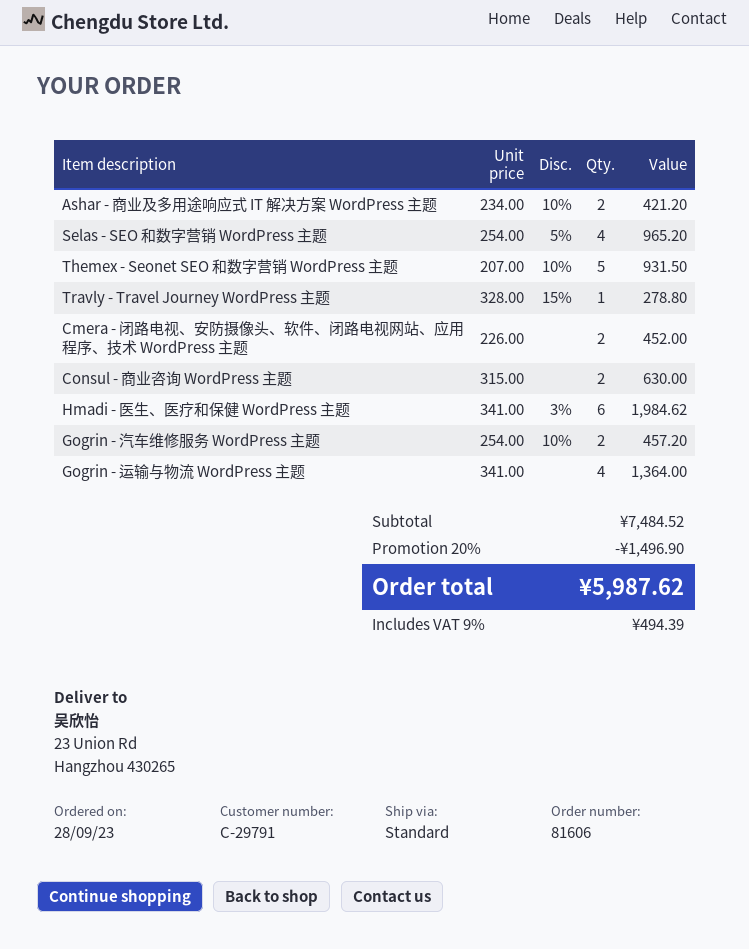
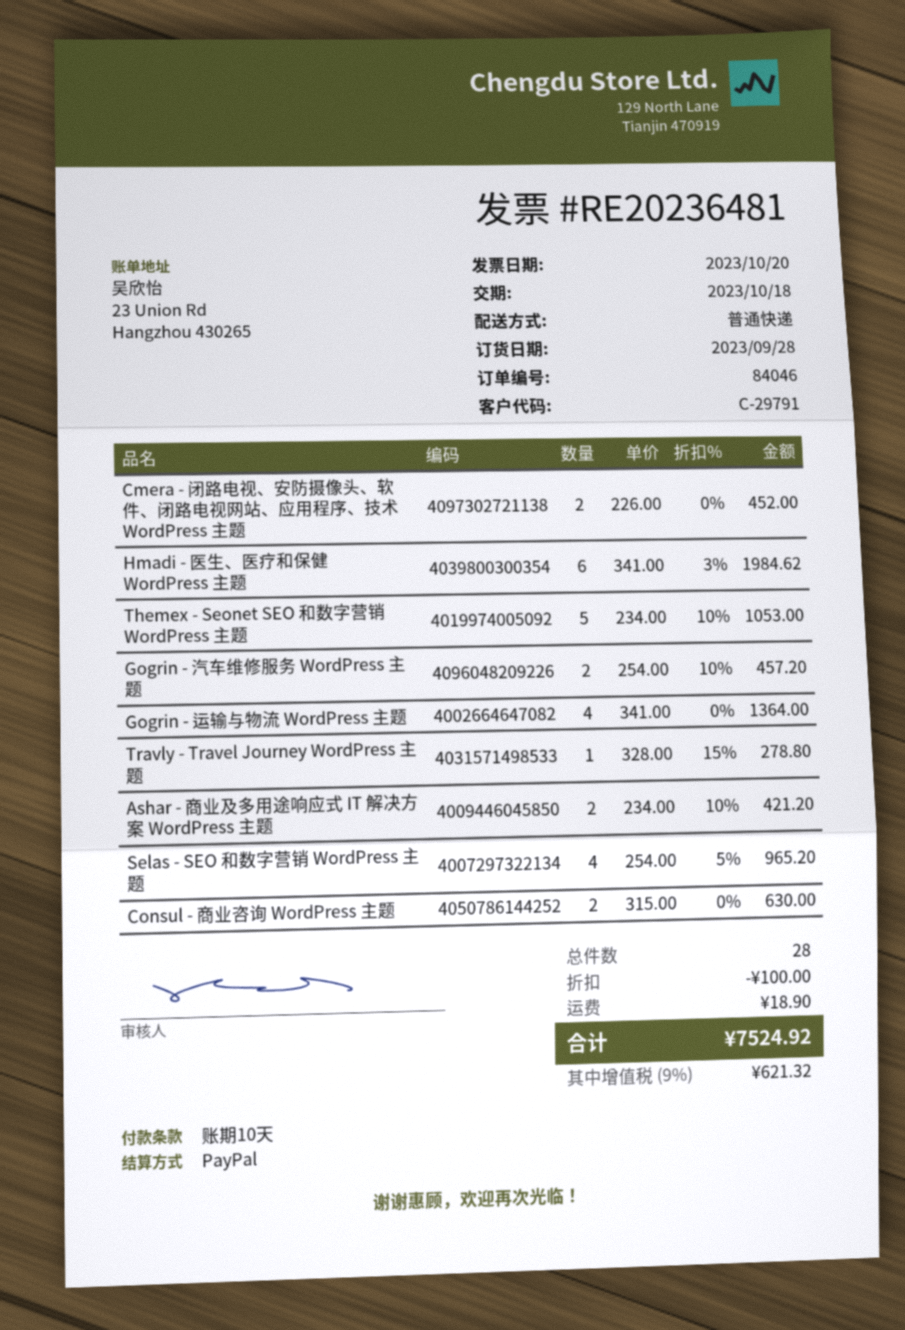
order number: 81606 -> 84046
Themex - Seonet SEO 和数字营销 WordPress 主题: 5 x 207.00 - 10% = 931.50 -> 5 x 234.00 - 10% = 1053.00
discount: 1496.90 -> 100.00
shipping: none -> 18.90
tax: 9% = 494.39 -> 9% = 621.32
total: 5987.62 -> 7524.92

